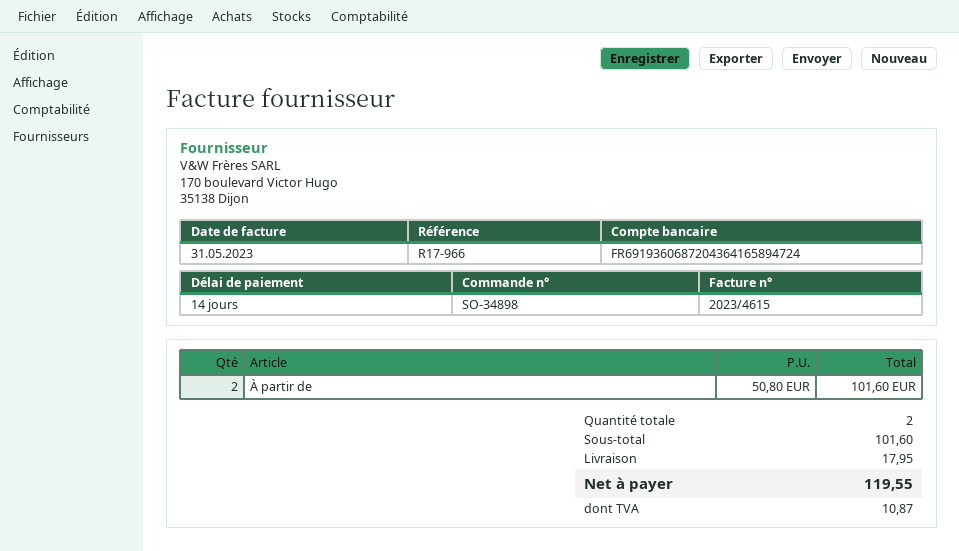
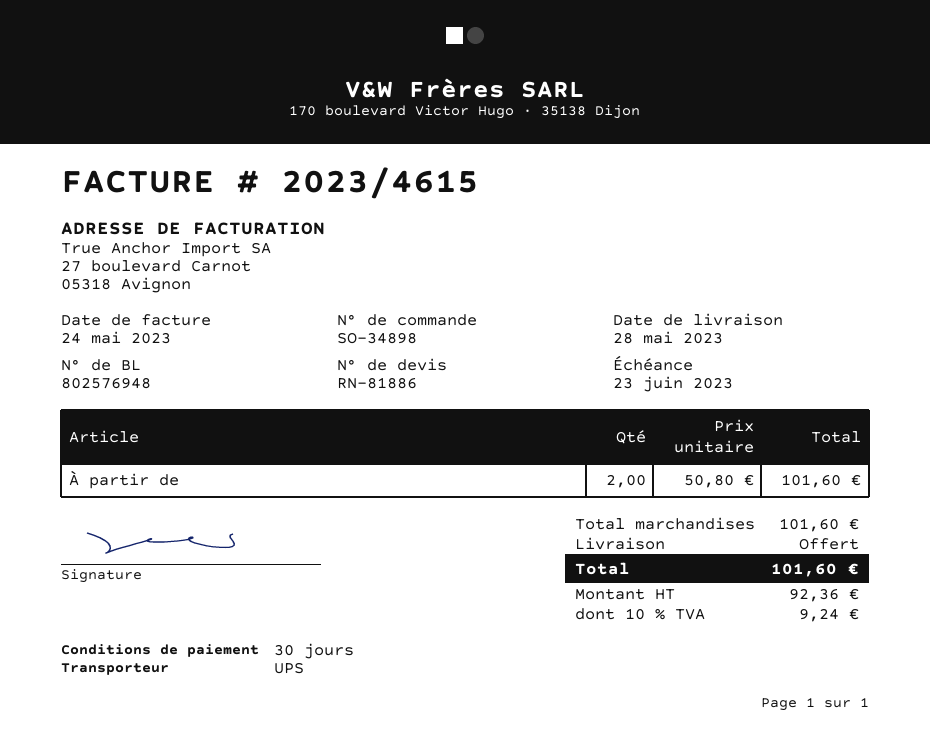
invoice date: 2023-05-31 -> 2023-05-24
payment terms: 14 days -> 30 days
shipping: 17.95 -> 0.00
tax: 10.87 -> 9.24
total: 119.55 -> 101.60

